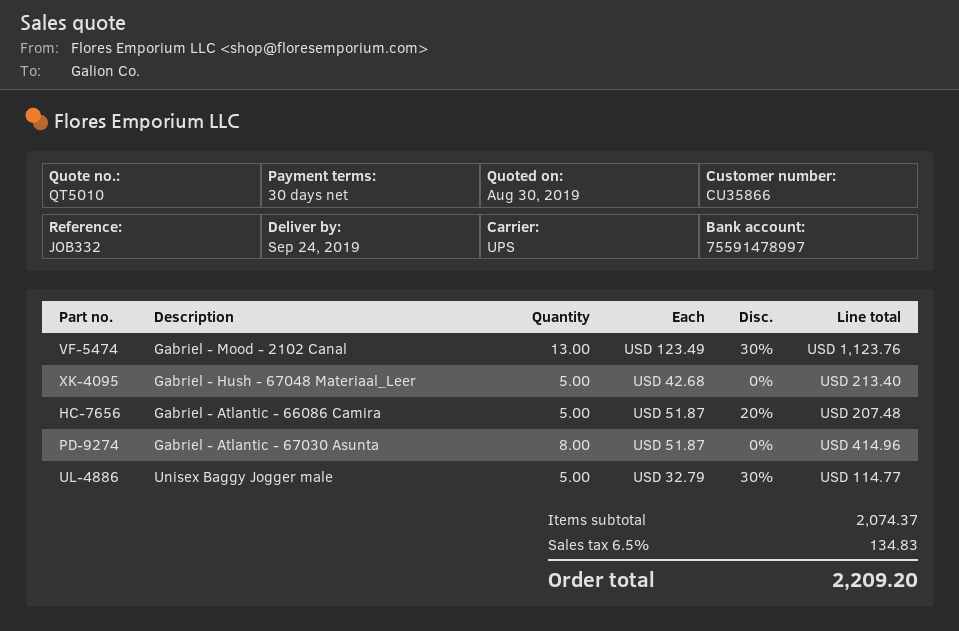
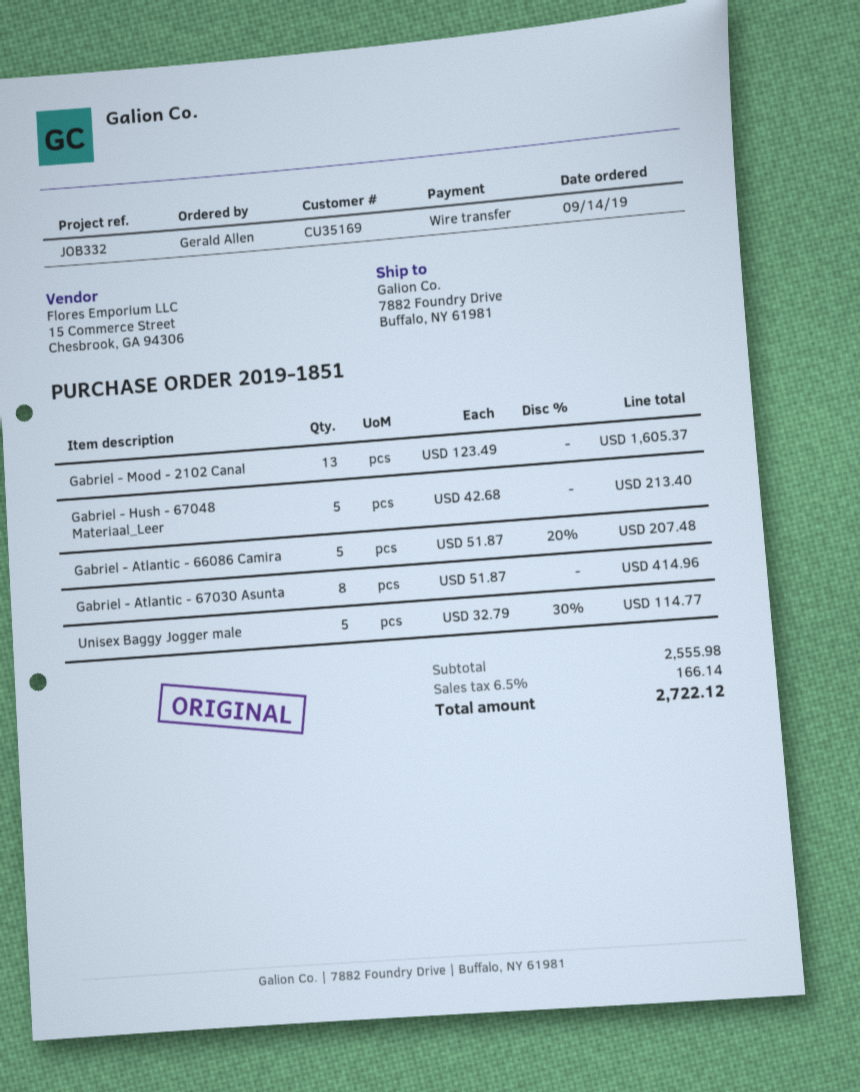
customer number: CU35866 -> CU35169
Gabriel - Mood - 2102 Canal: 13 x 123.49 - 30% = 1123.76 -> 13 x 123.49 = 1605.37
subtotal: 2074.37 -> 2555.98
tax: 6.5% = 134.83 -> 6.5% = 166.14
total: 2209.20 -> 2722.12

